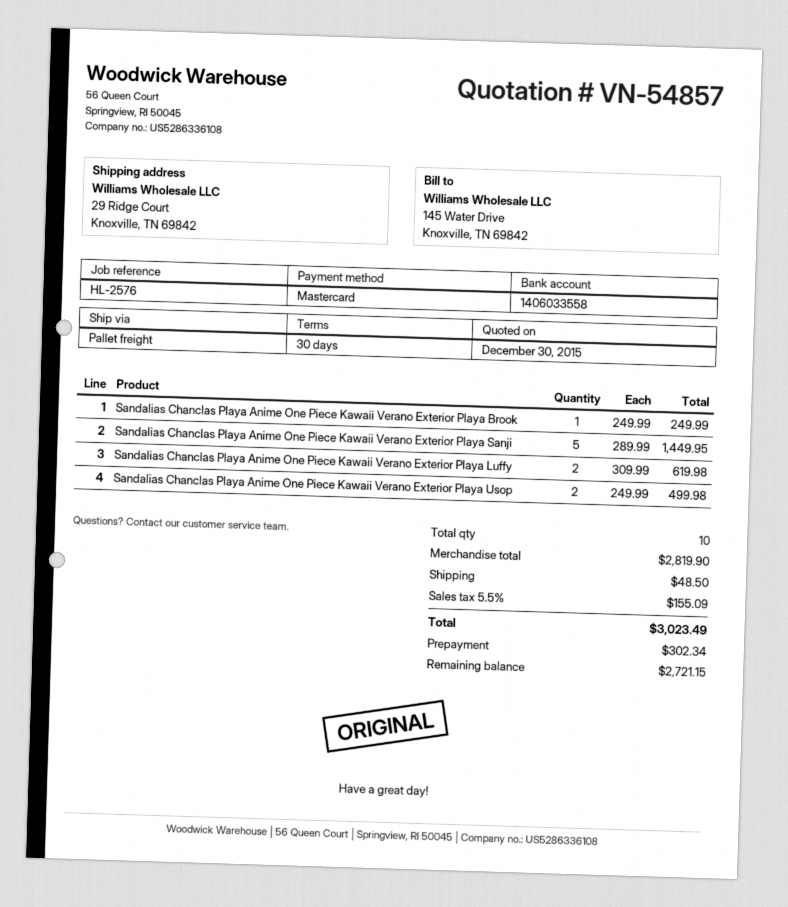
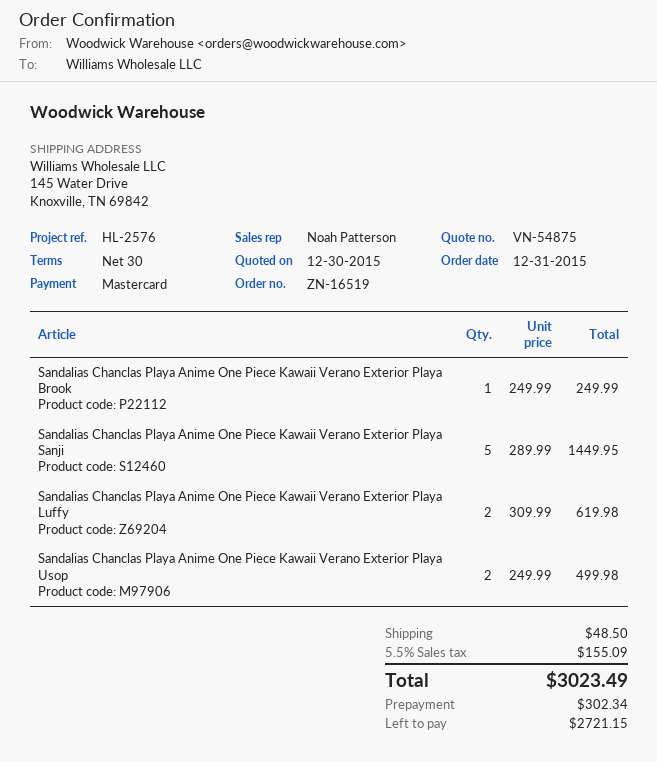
quote number: VN-54857 -> VN-54875
ship to: 29 Ridge Court, Knoxville, TN 69842 -> 145 Water Drive, Knoxville, TN 69842

